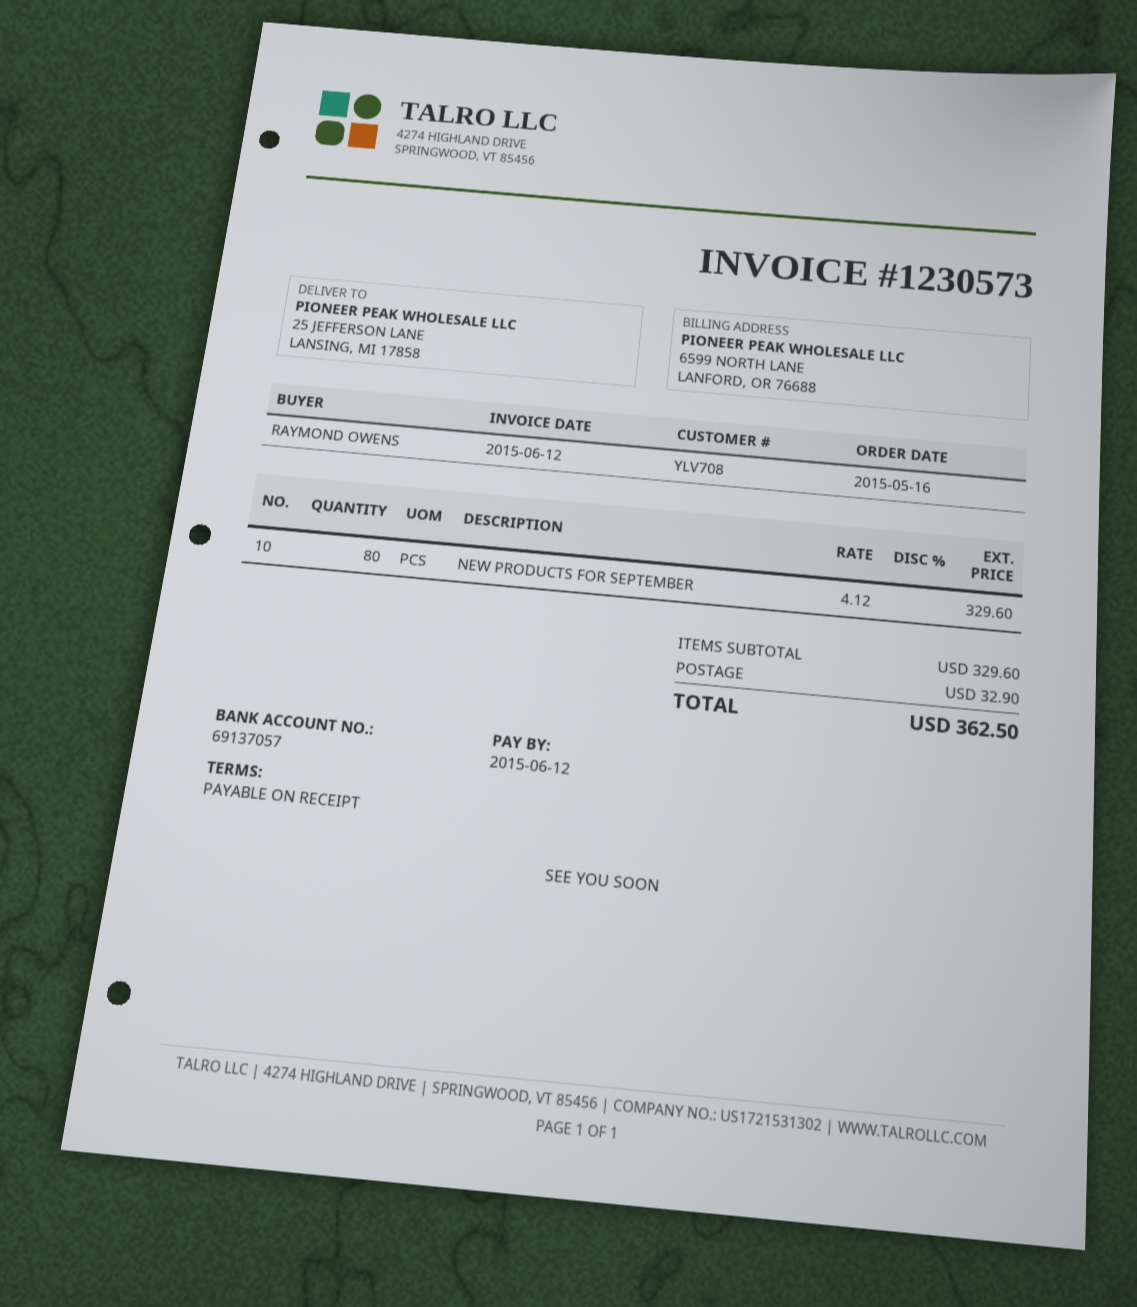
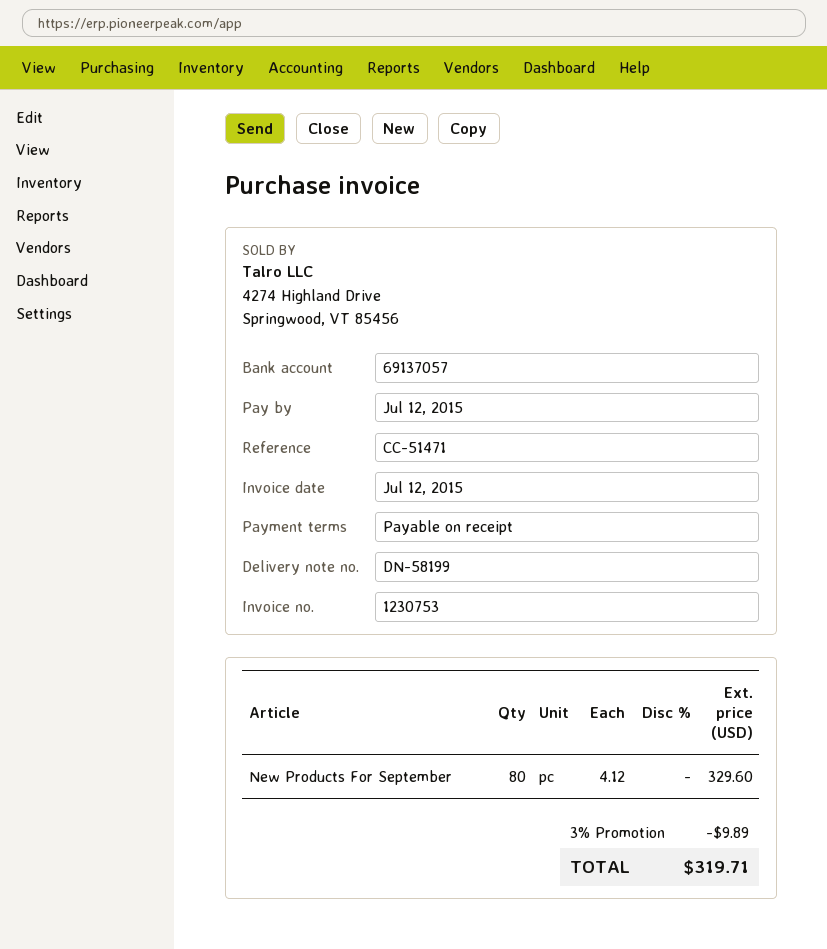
invoice number: 1230573 -> 1230753
invoice date: 2015-06-12 -> 2015-07-12
due date: 2015-06-12 -> 2015-07-12
discount: none -> 3% = 9.89
shipping: 32.90 -> none
total: 362.50 -> 319.71

